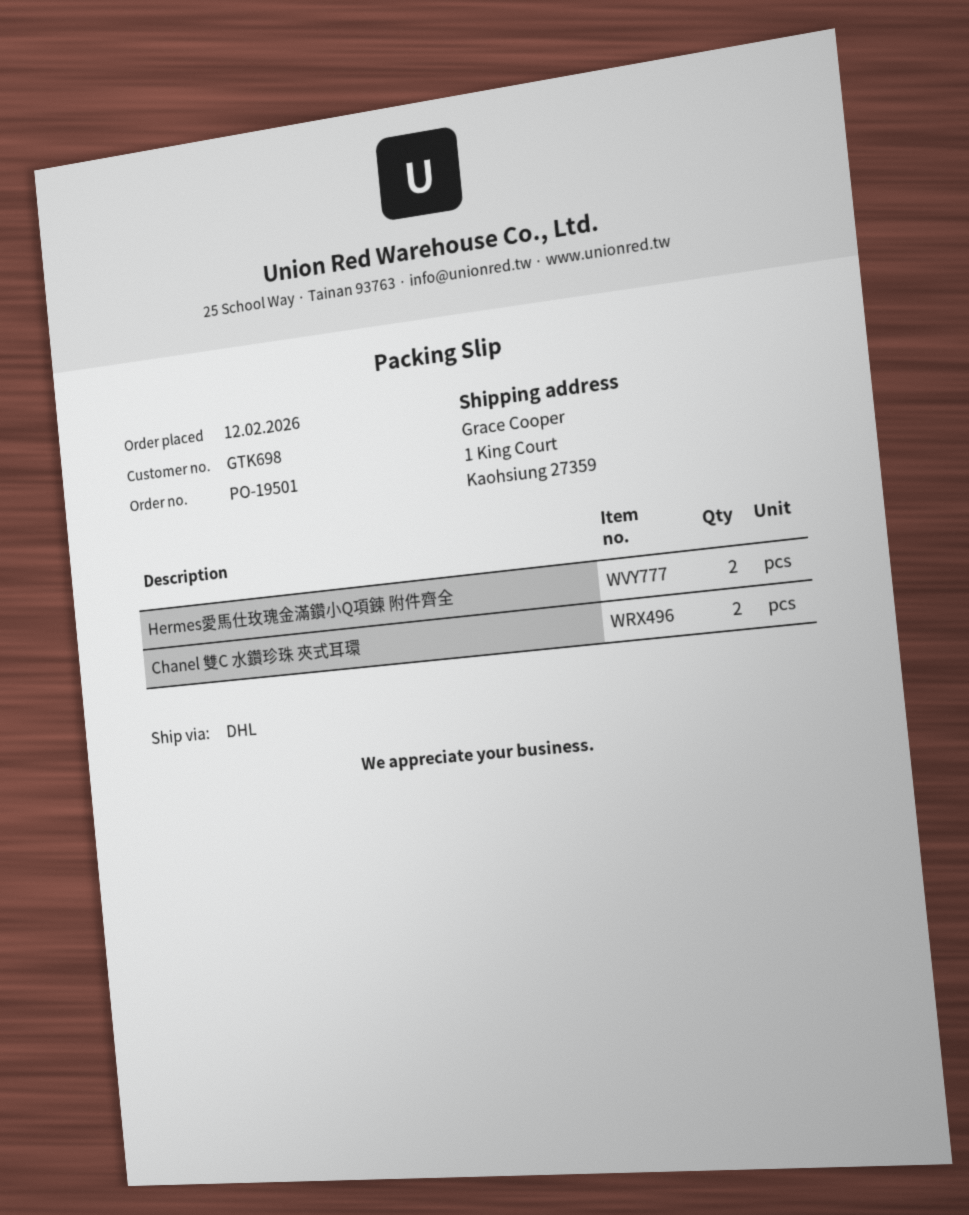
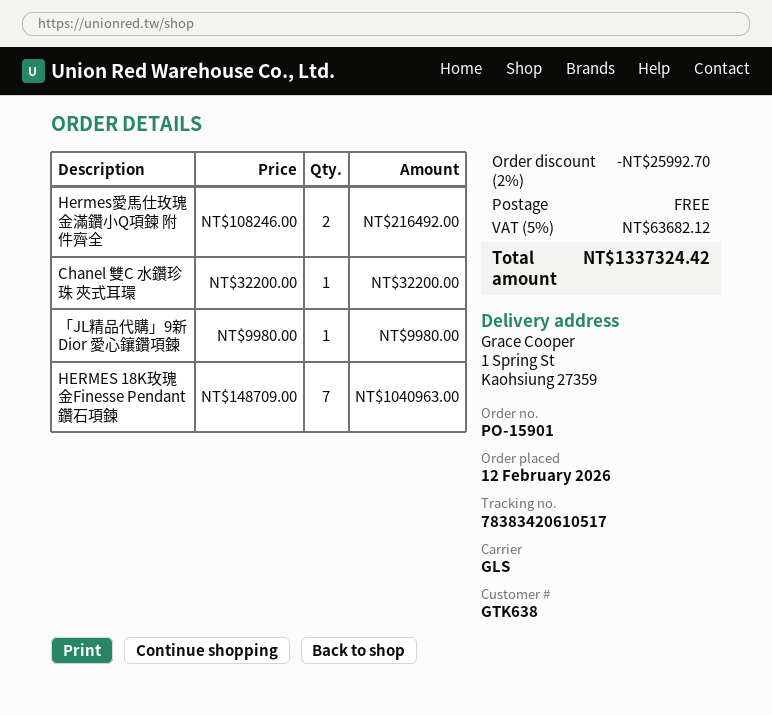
order number: PO-19501 -> PO-15901
customer number: GTK698 -> GTK638
shipping method: DHL -> GLS
ship to: 1 King Court, Kaohsiung 27359 -> 1 Spring St, Kaohsiung 27359
Chanel 雙C 水鑽珍珠 夾式耳環: 2 -> 1
「JL精品代購」9新 Dior 愛心鑲鑽項鍊: none -> 1
HERMES 18K玫瑰金Finesse Pendant鑽石項鍊: none -> 7

